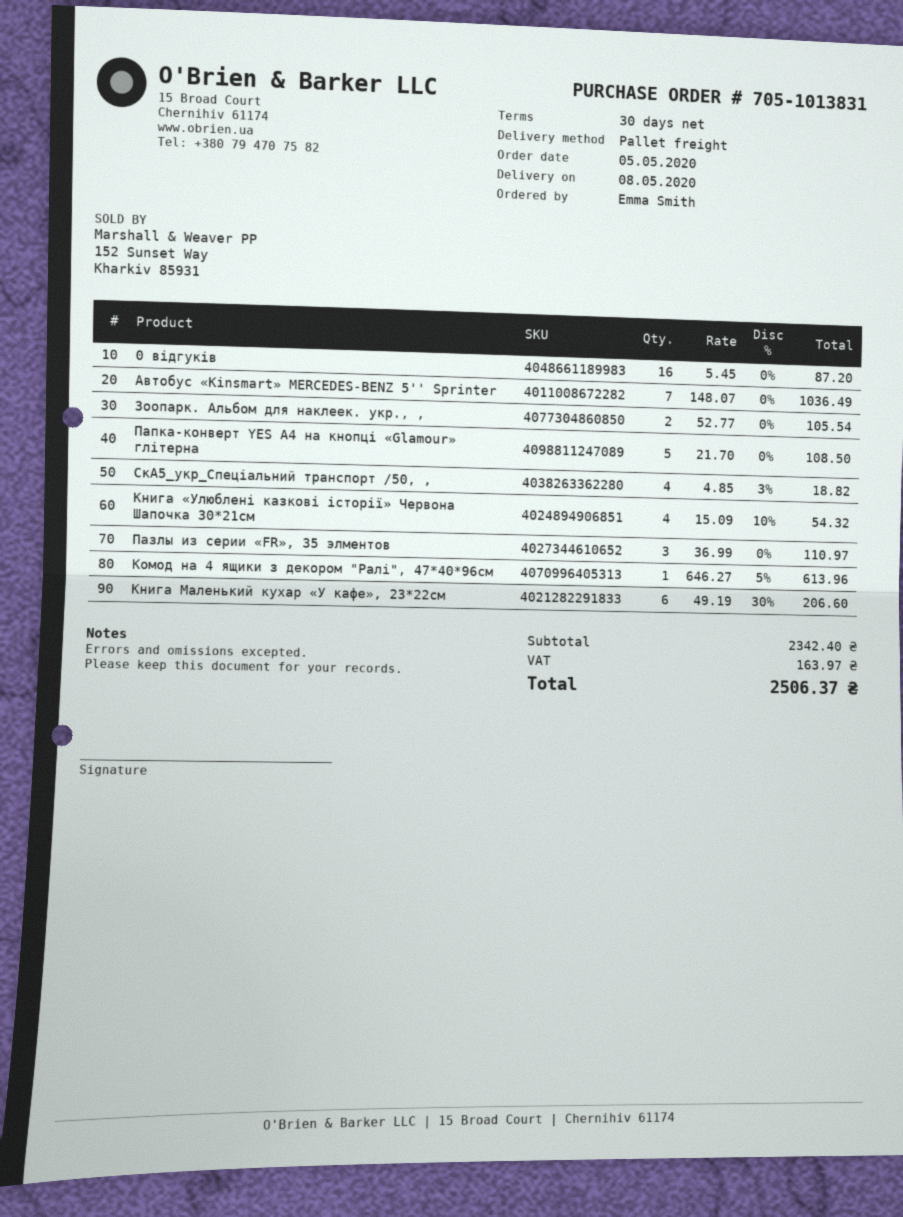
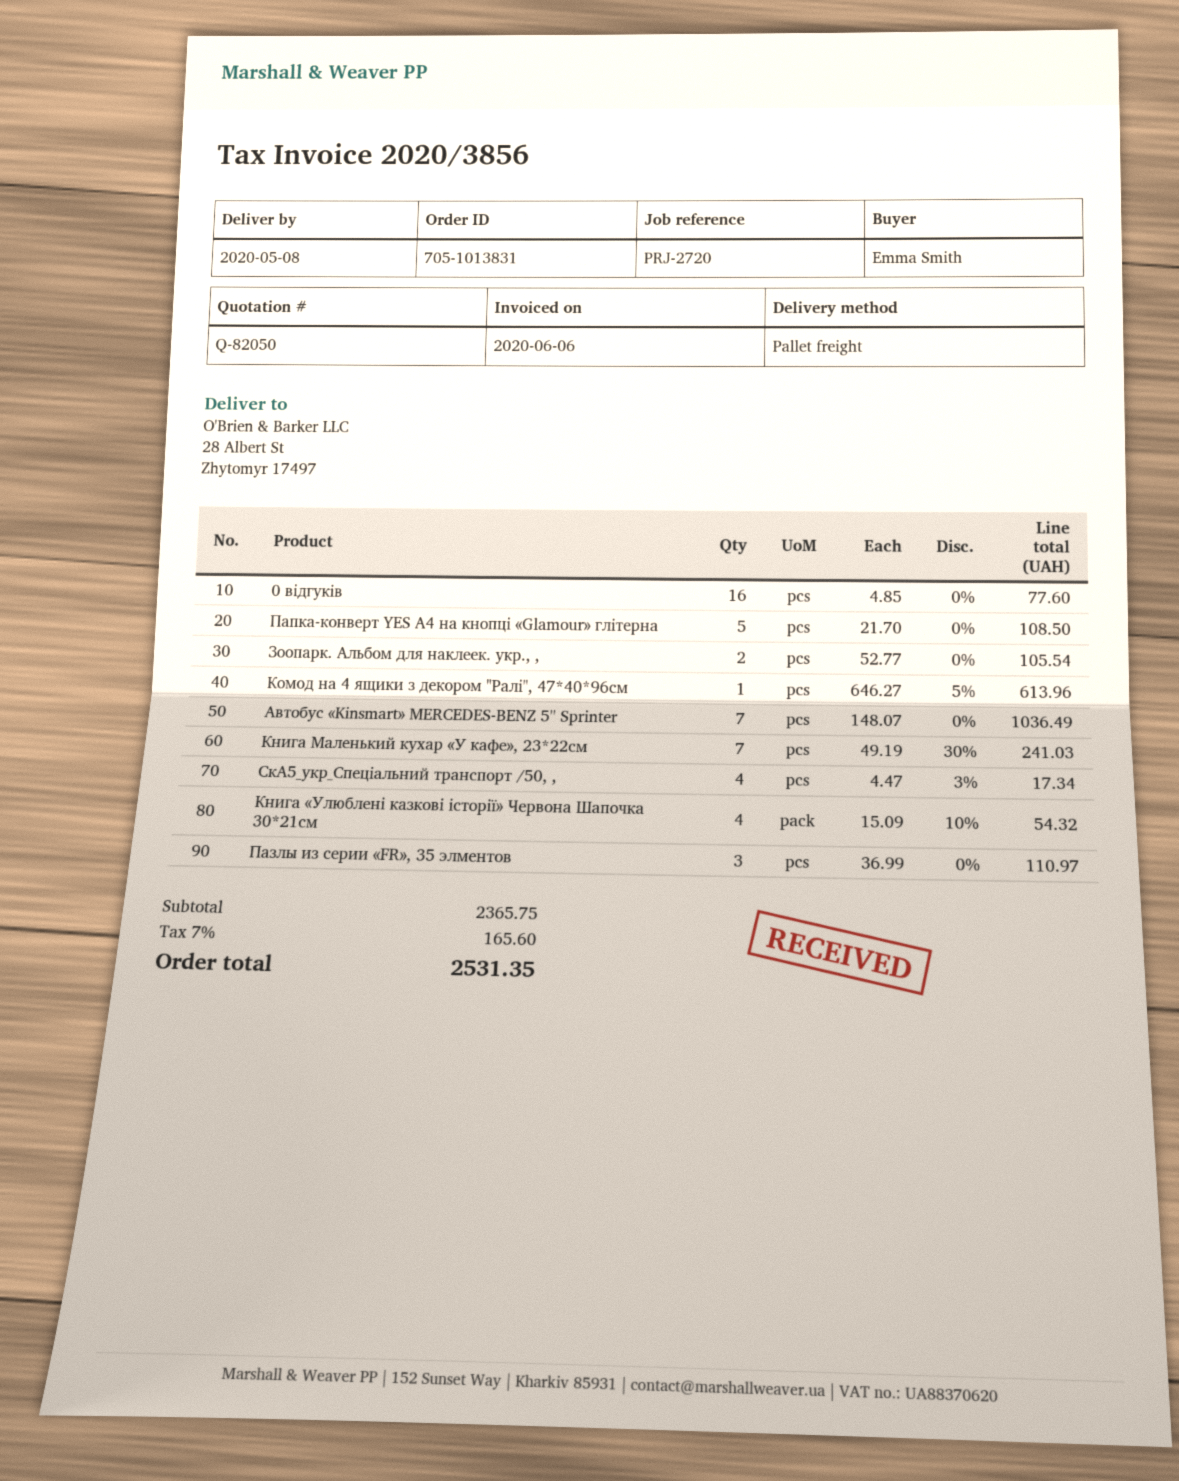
0 відгуків: 16 x 5.45 = 87.20 -> 16 x 4.85 = 77.60
СкА5_укр_Спеціальний транспорт /50, ,: 4 x 4.85 - 3% = 18.82 -> 4 x 4.47 - 3% = 17.34
Книга Маленький кухар «У кафе», 23*22см: 6 x 49.19 - 30% = 206.60 -> 7 x 49.19 - 30% = 241.03
subtotal: 2342.40 -> 2365.75
tax: 163.97 -> 165.60
total: 2506.37 -> 2531.35

